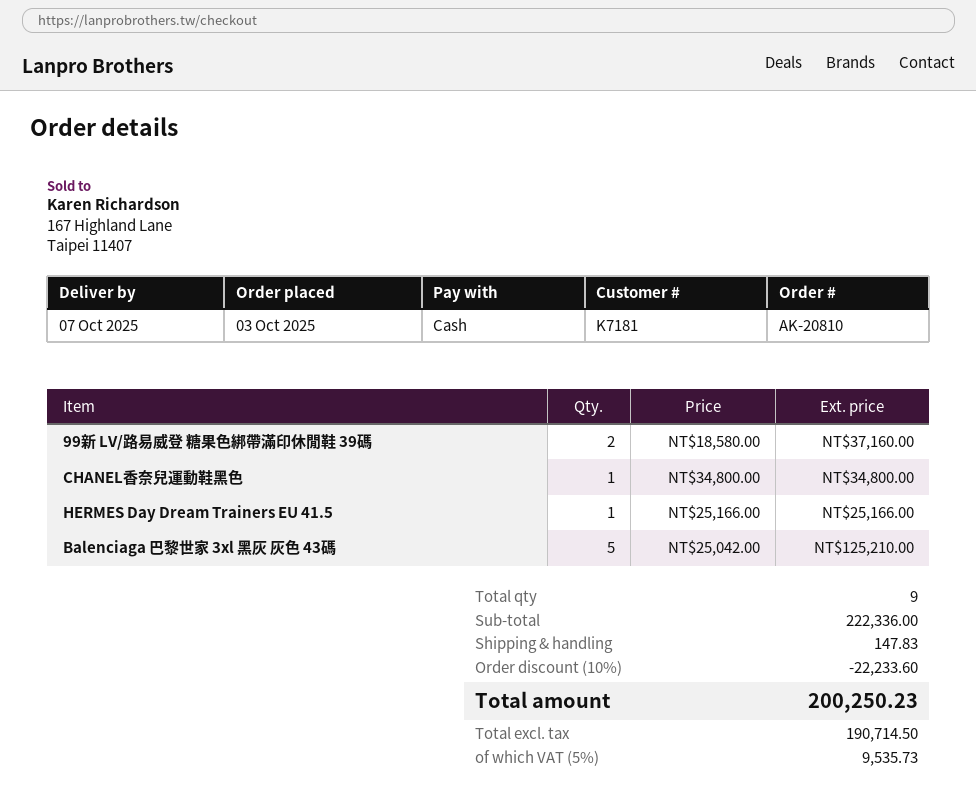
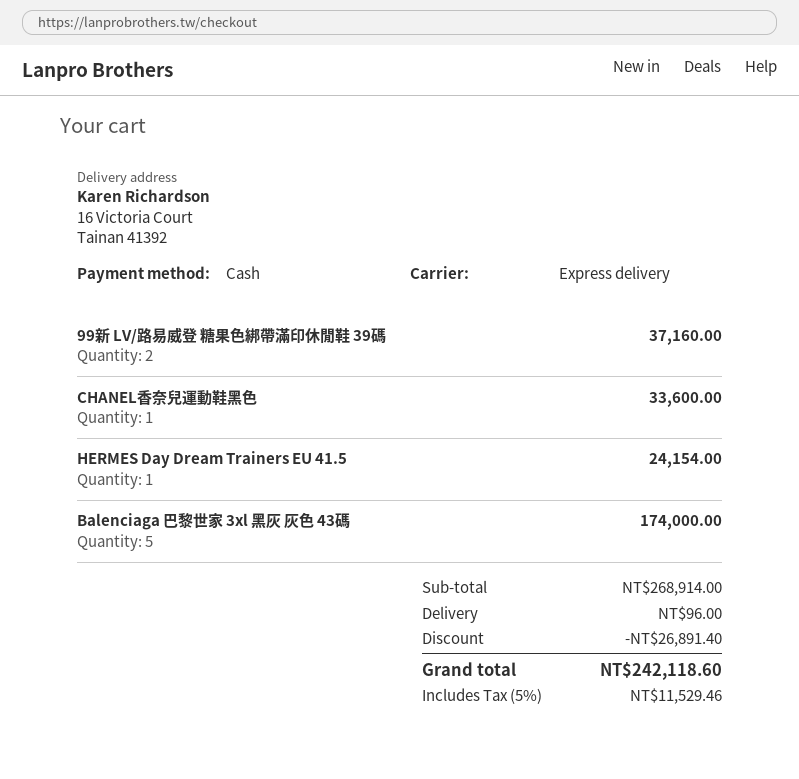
CHANEL香奈兒運動鞋黑色: 1 for 34800.00 -> 1 for 33600.00
HERMES Day Dream Trainers EU 41.5: 1 for 25166.00 -> 1 for 24154.00
Balenciaga 巴黎世家 3xl 黑灰 灰色 43碼: 5 for 125210.00 -> 5 for 174000.00
subtotal: 222336.00 -> 268914.00
discount: 22233.60 -> 26891.40
shipping: 147.83 -> 96.00
tax: 5% = 9535.73 -> 5% = 11529.46
total: 200250.23 -> 242118.60

